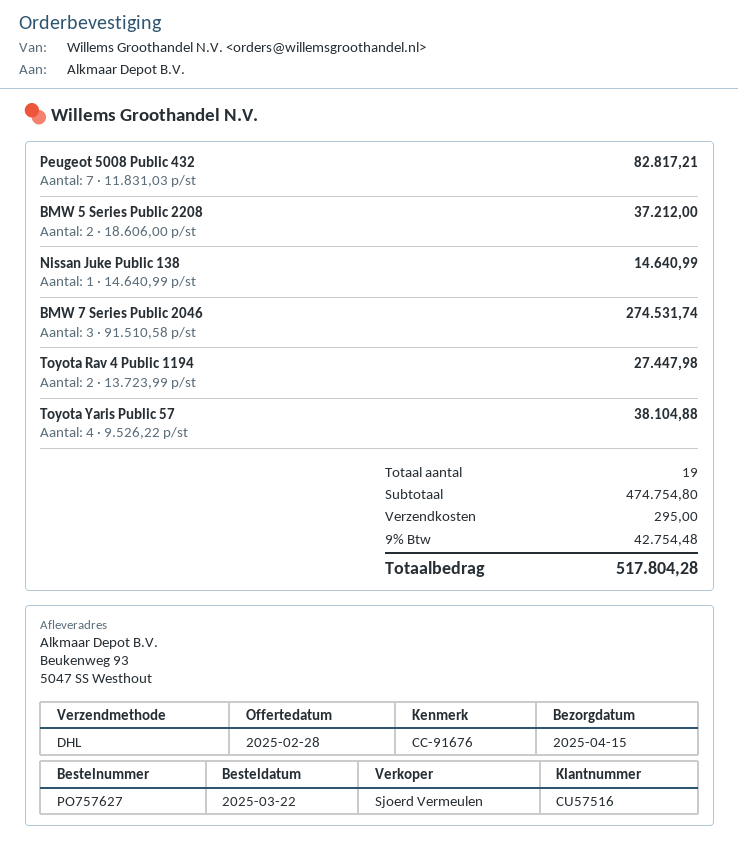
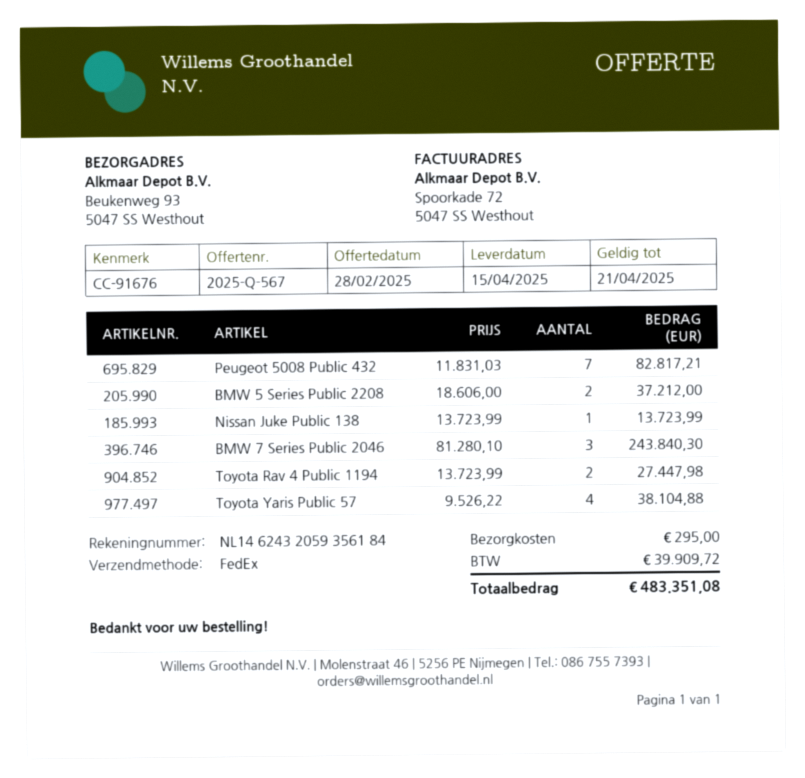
shipping method: DHL -> FedEx
Nissan Juke Public 138: 1 x 14640.99 = 14640.99 -> 1 x 13723.99 = 13723.99
BMW 7 Series Public 2046: 3 x 91510.58 = 274531.74 -> 3 x 81280.10 = 243840.30
tax: 42754.48 -> 39909.72
total: 517804.28 -> 483351.08

